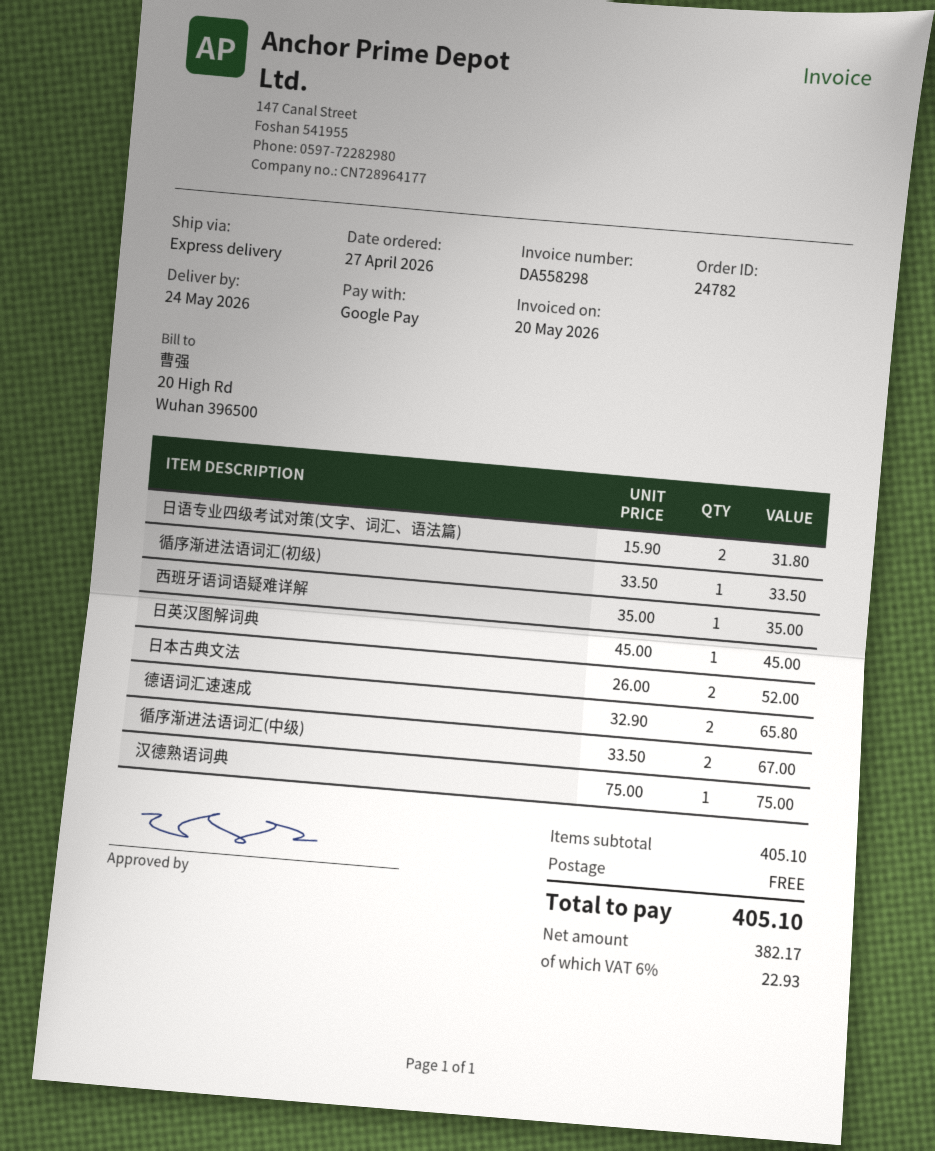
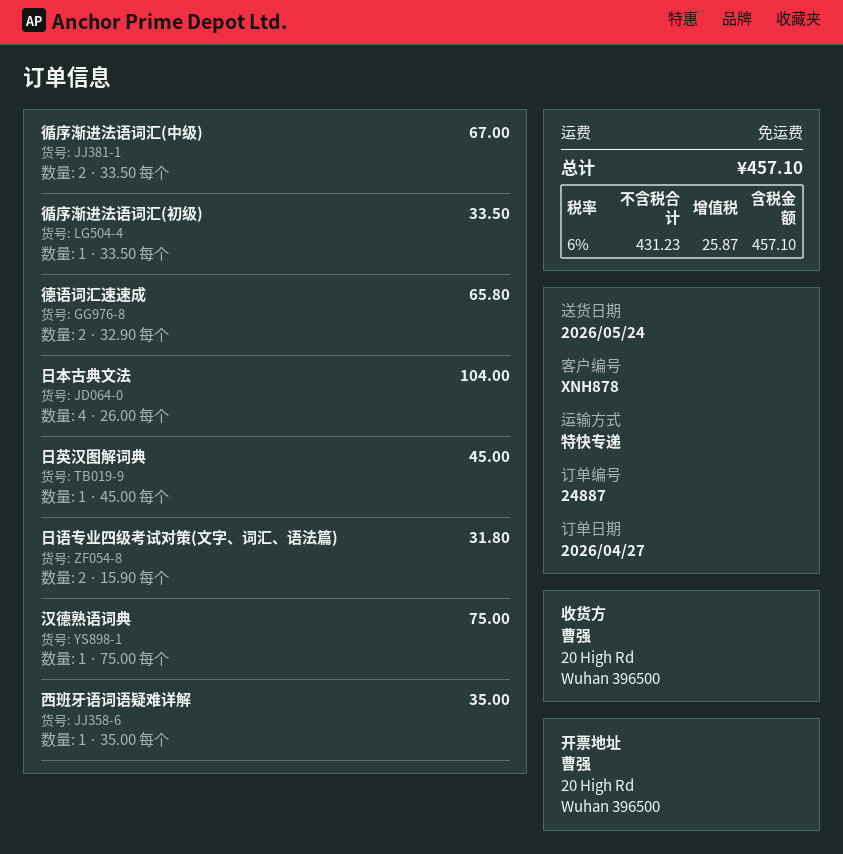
order number: 24782 -> 24887
日本古典文法: 2 x 26.00 = 52.00 -> 4 x 26.00 = 104.00
net: 382.17 -> 431.23
tax: 6% = 22.93 -> 6% = 25.87
total: 405.10 -> 457.10

